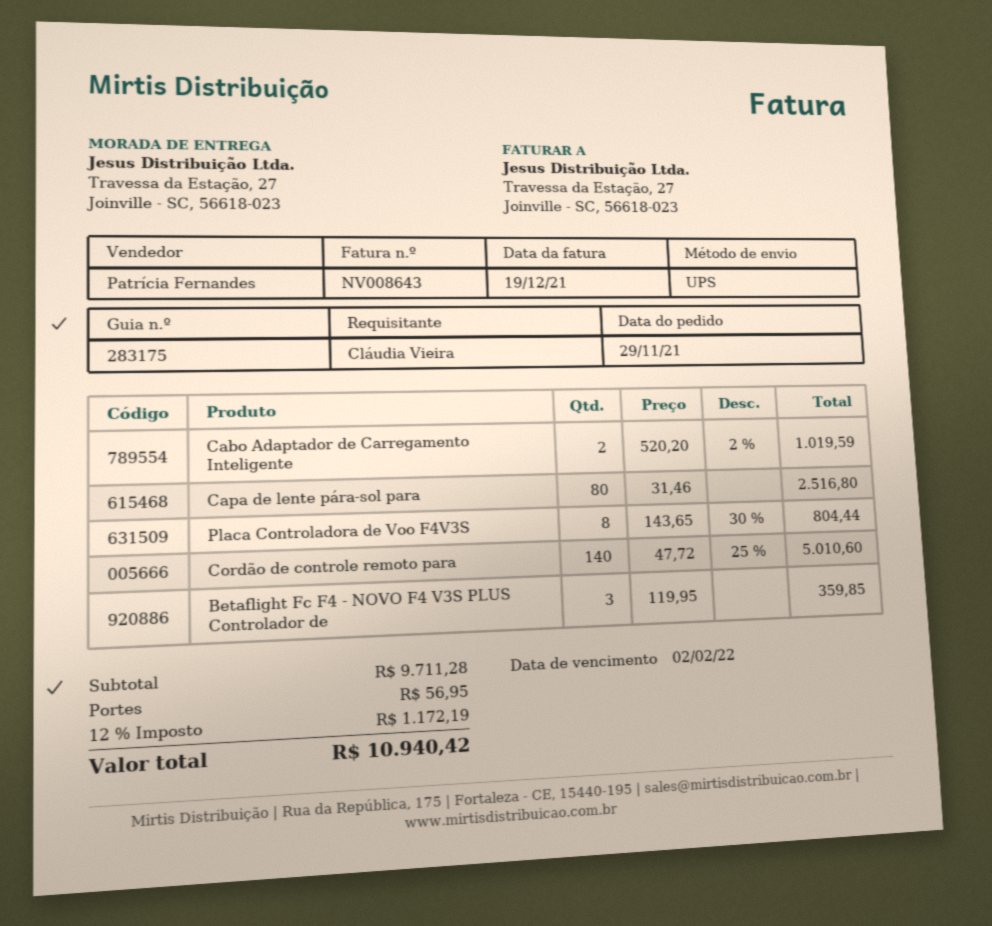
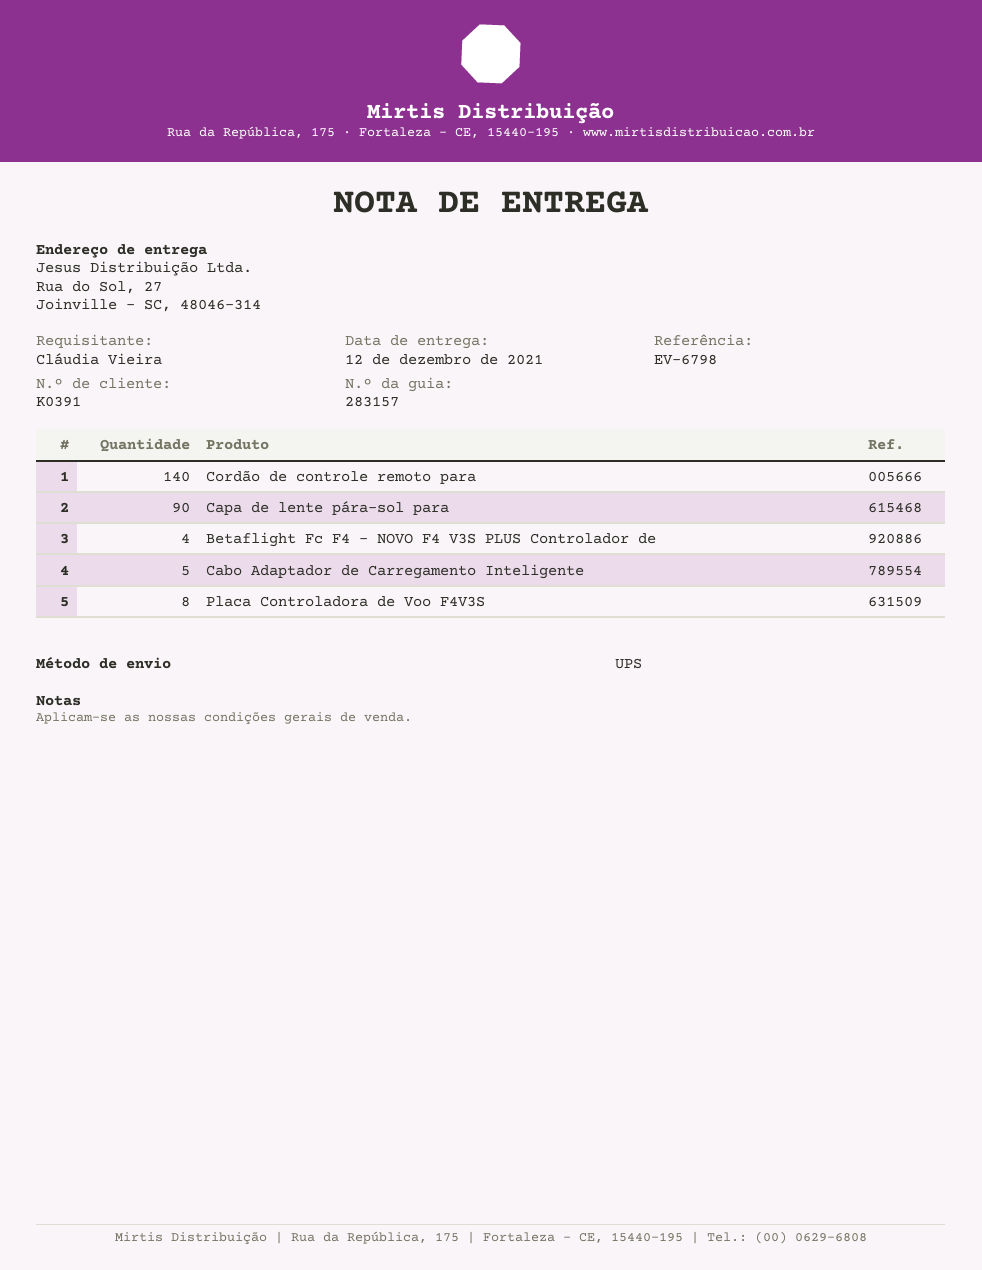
delivery note number: 283175 -> 283157
ship to: Travessa da Estação, 27, Joinville - SC, 56618-023 -> Rua do Sol, 27, Joinville - SC, 48046-314
Cabo Adaptador de Carregamento Inteligente: 2 -> 5
Capa de lente pára-sol para: 80 -> 90
Betaflight Fc F4 - NOVO F4 V3S PLUS Controlador de: 3 -> 4

